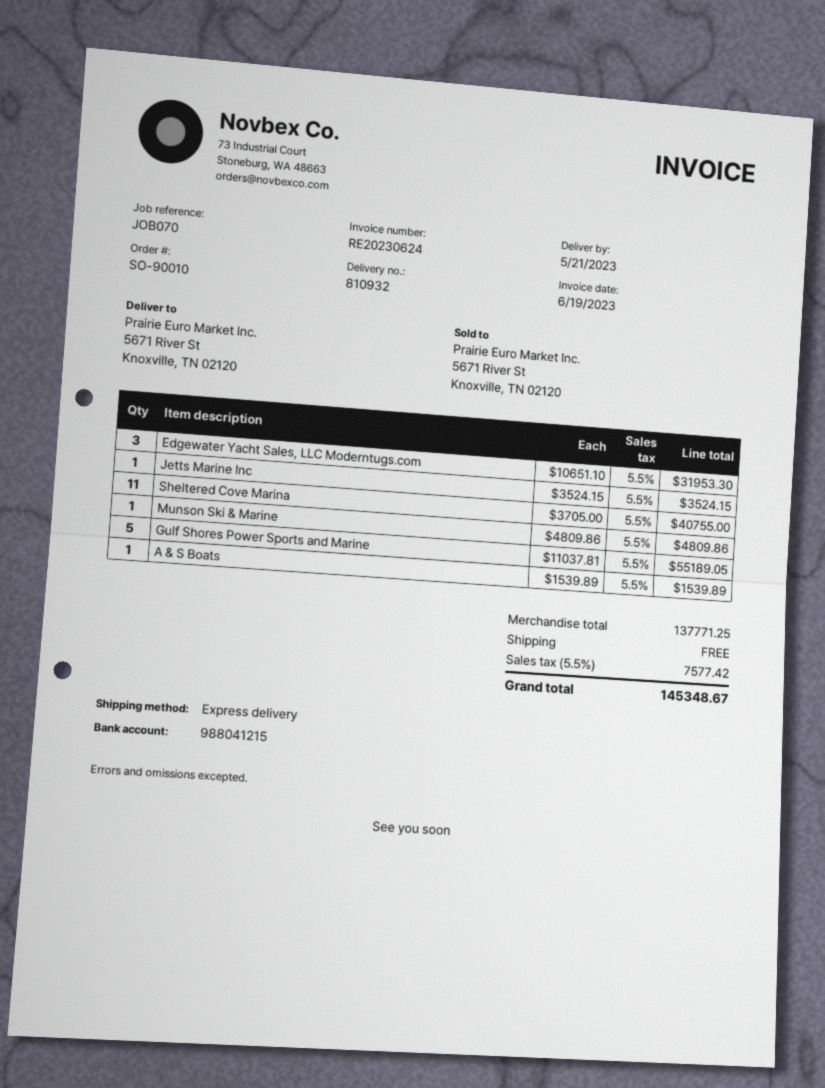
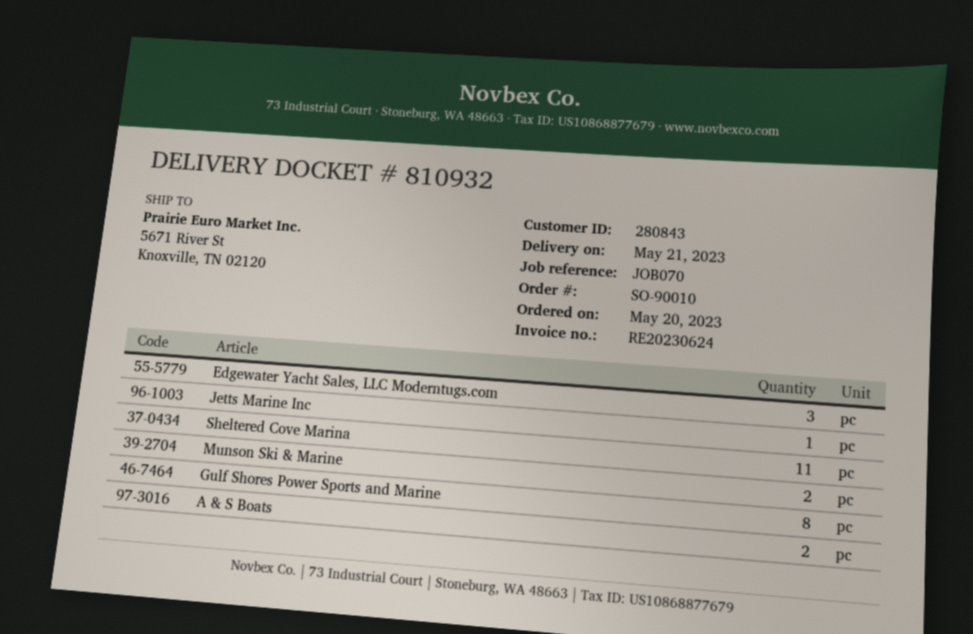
Munson Ski & Marine: 1 -> 2
Gulf Shores Power Sports and Marine: 5 -> 8
A & S Boats: 1 -> 2

